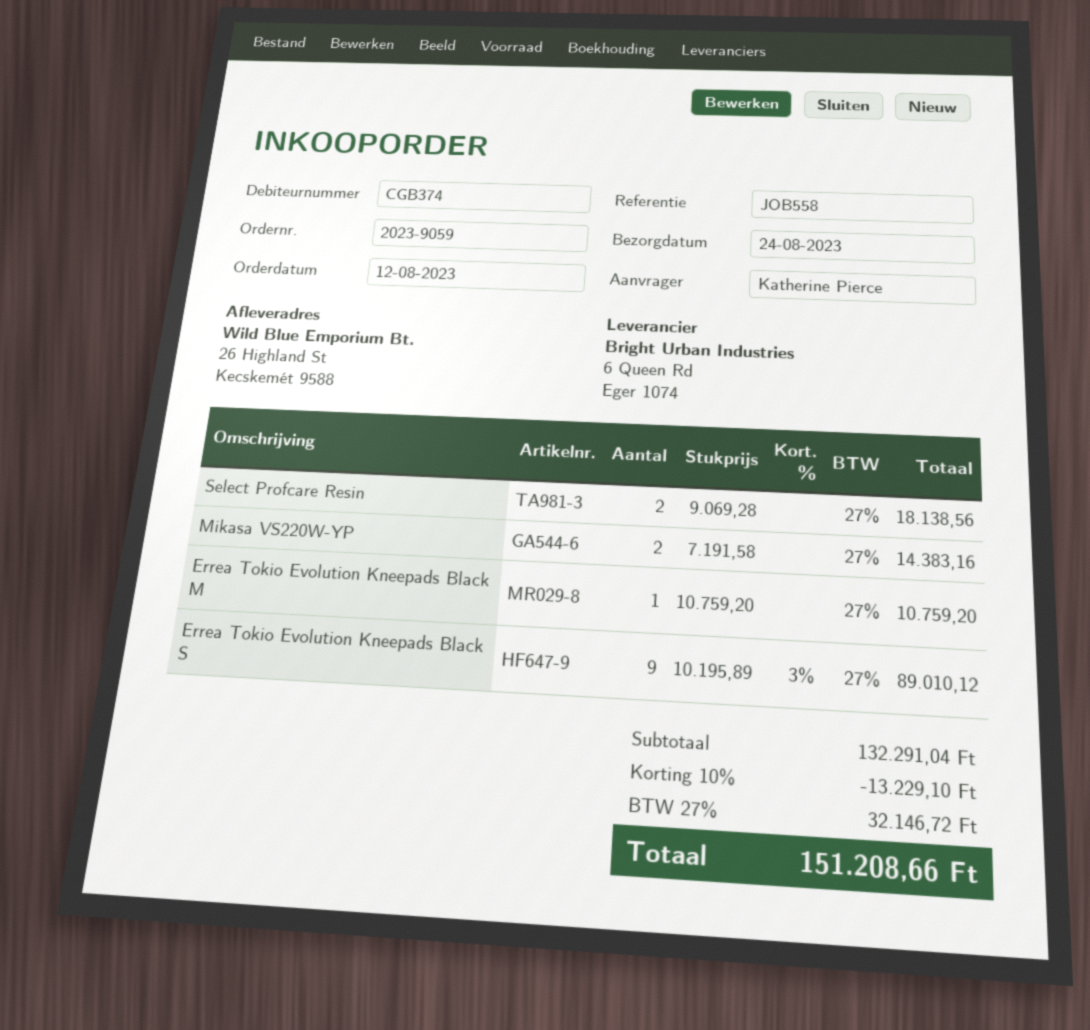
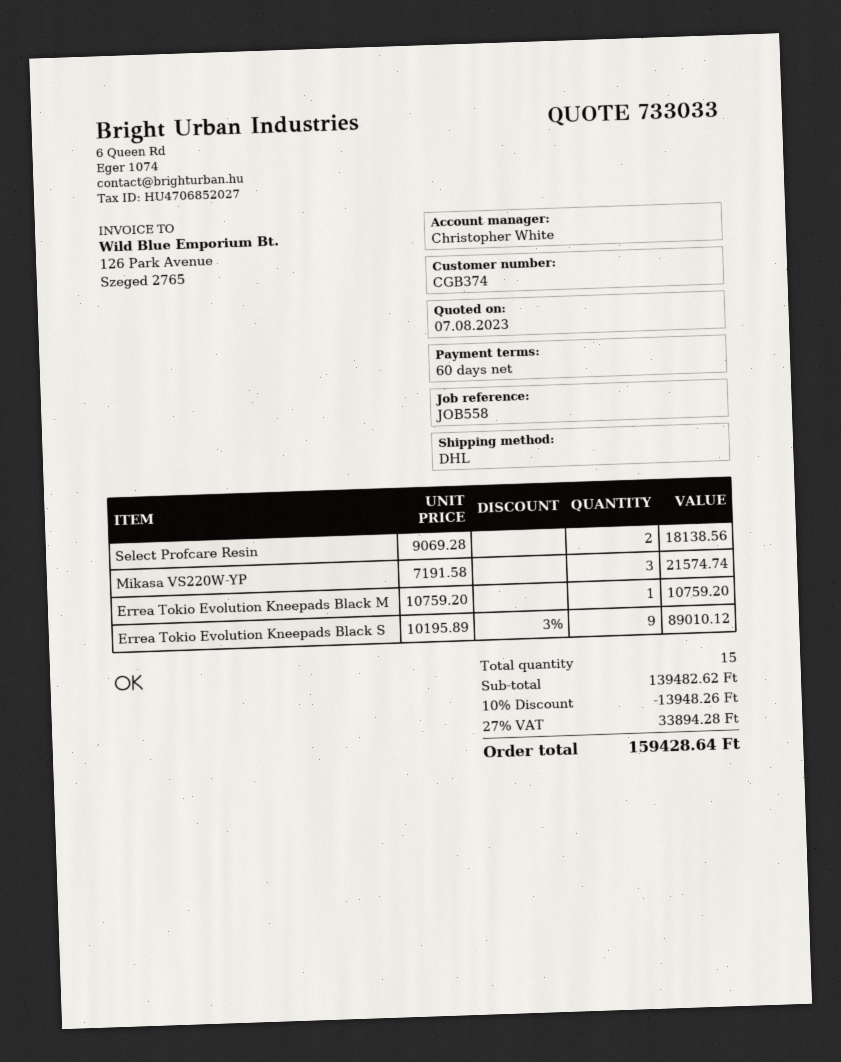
Mikasa VS220W-YP: 2 x 7191.58 = 14383.16 -> 3 x 7191.58 = 21574.74
subtotal: 132291.04 -> 139482.62
discount: 10% = 13229.10 -> 10% = 13948.26
tax: 27% = 32146.72 -> 27% = 33894.28
total: 151208.66 -> 159428.64

